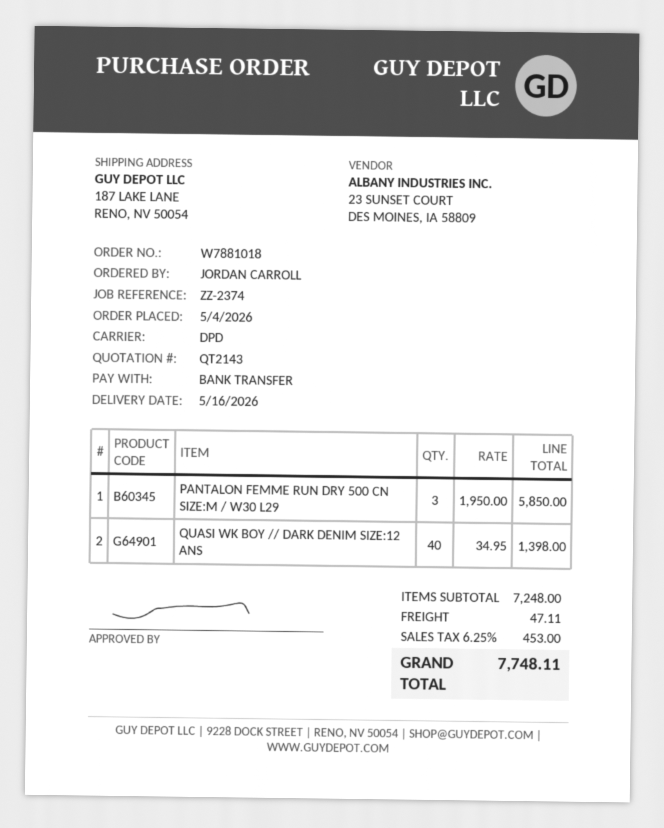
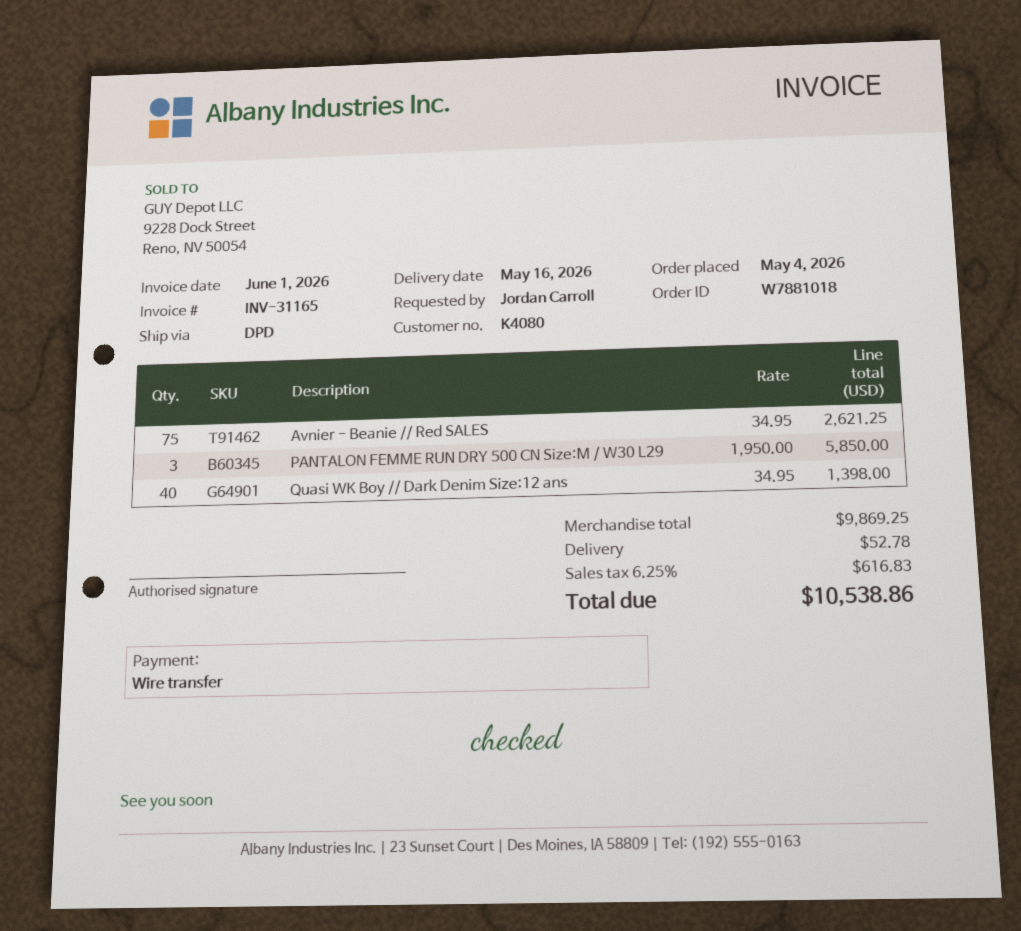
Avnier - Beanie // Red SALES: none -> 75 x 34.95 = 2621.25
subtotal: 7248.00 -> 9869.25
shipping: 47.11 -> 52.78
tax: 6.25% = 453.00 -> 6.25% = 616.83
total: 7748.11 -> 10538.86

